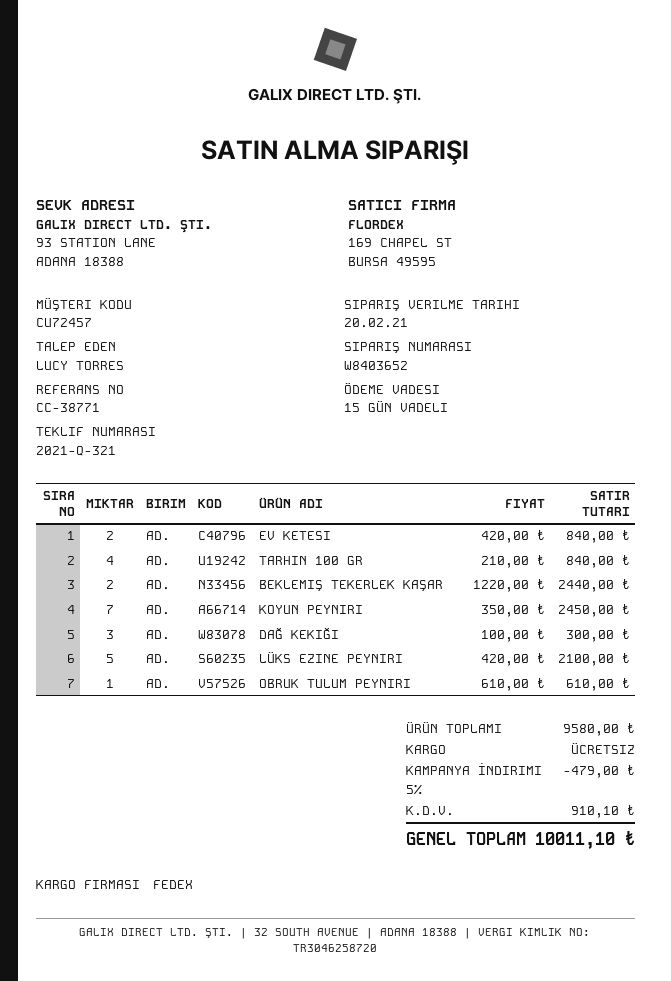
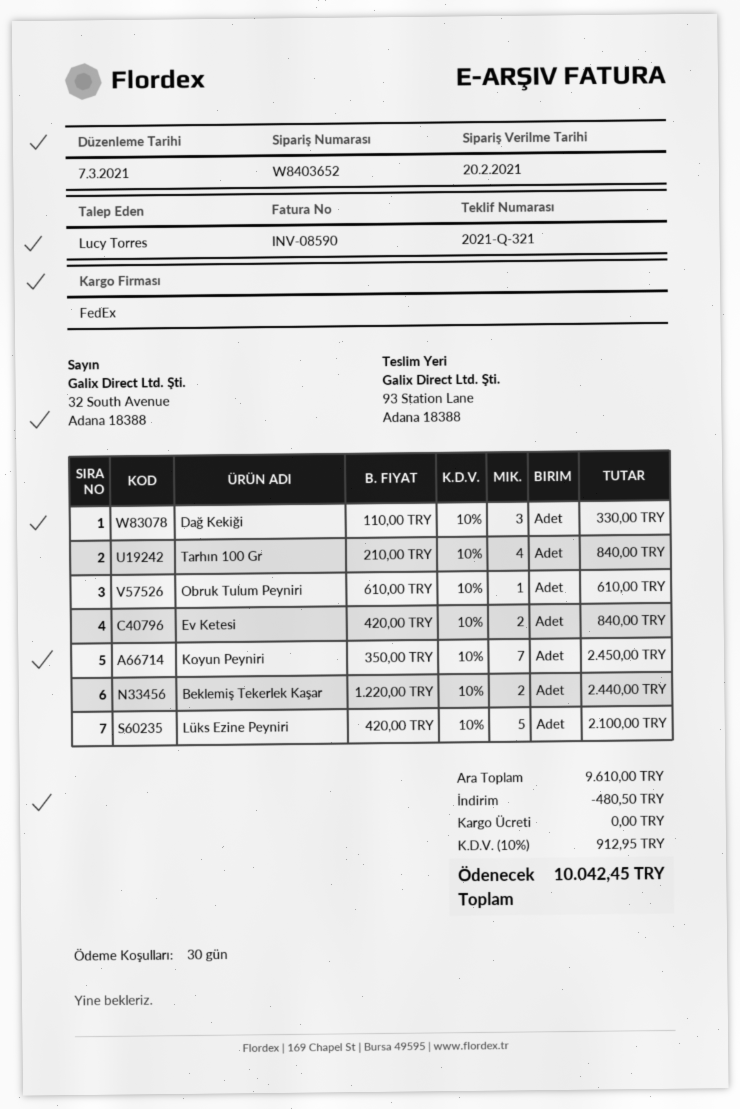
payment terms: 15 days -> 30 days
DAĞ KEKIĞI: 3 x 100.00 = 300.00 -> 3 x 110.00 = 330.00
subtotal: 9580.00 -> 9610.00
discount: 479.00 -> 480.50
tax: 910.10 -> 912.95
total: 10011.10 -> 10042.45

